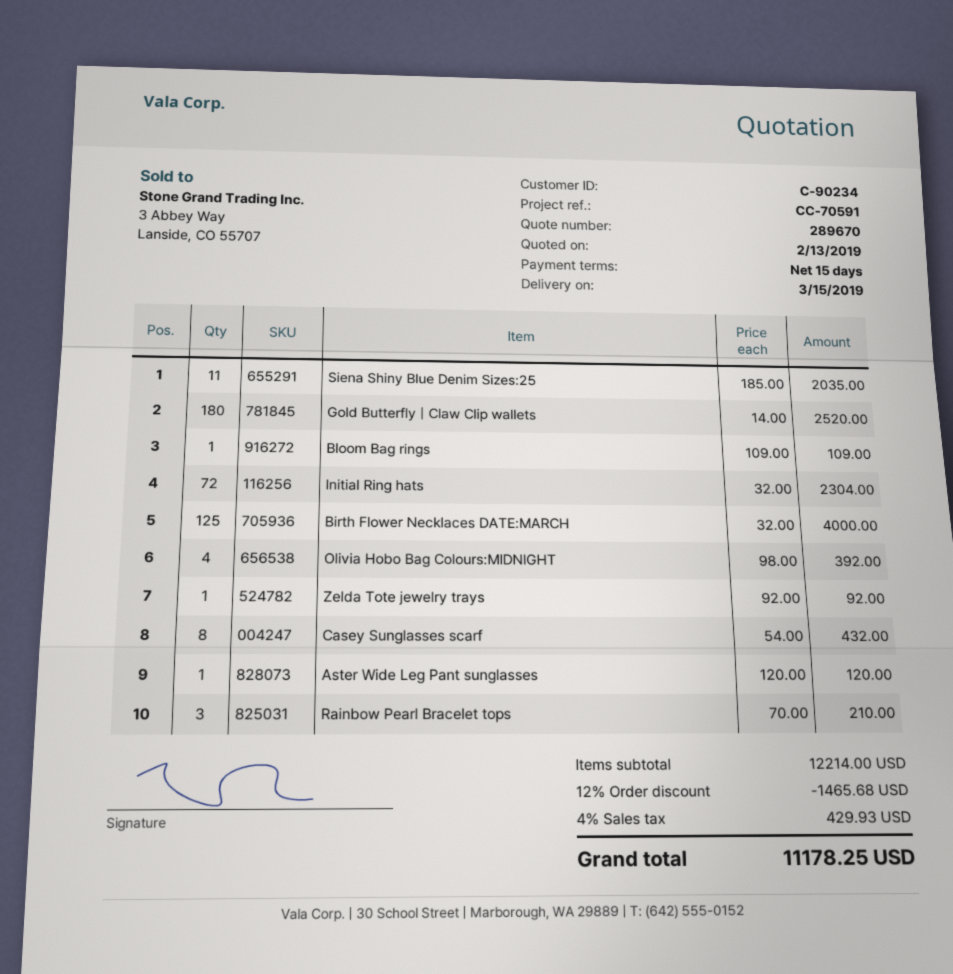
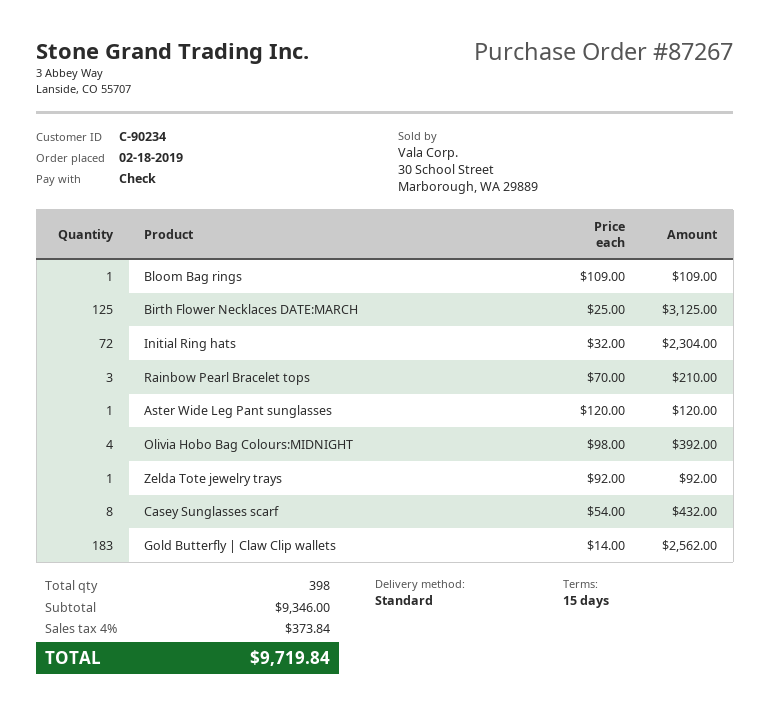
Siena Shiny Blue Denim Sizes:25: 11 x 185.00 = 2035.00 -> none
Gold Butterfly | Claw Clip wallets: 180 x 14.00 = 2520.00 -> 183 x 14.00 = 2562.00
Birth Flower Necklaces DATE:MARCH: 125 x 32.00 = 4000.00 -> 125 x 25.00 = 3125.00
subtotal: 12214.00 -> 9346.00
discount: 12% = 1465.68 -> none
tax: 4% = 429.93 -> 4% = 373.84
total: 11178.25 -> 9719.84

